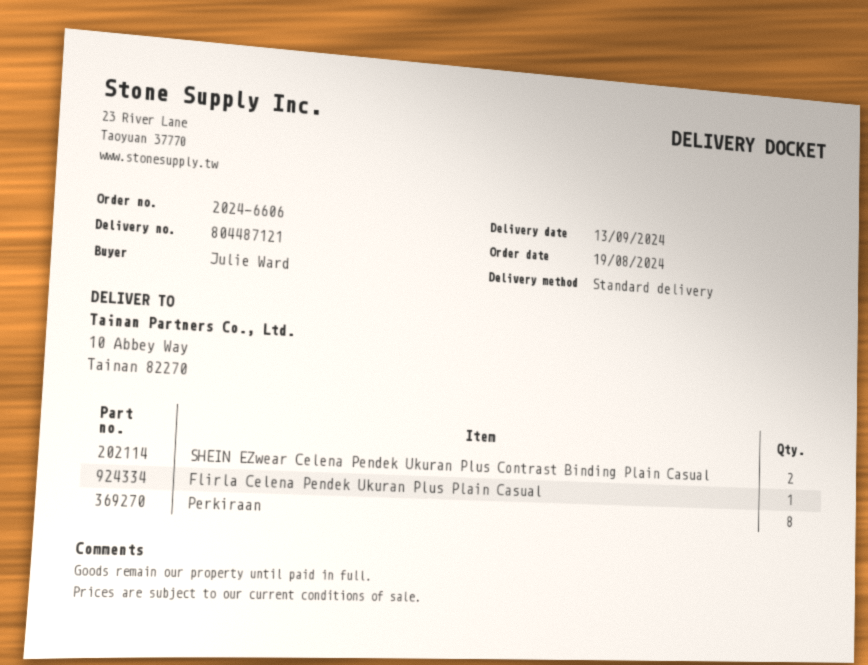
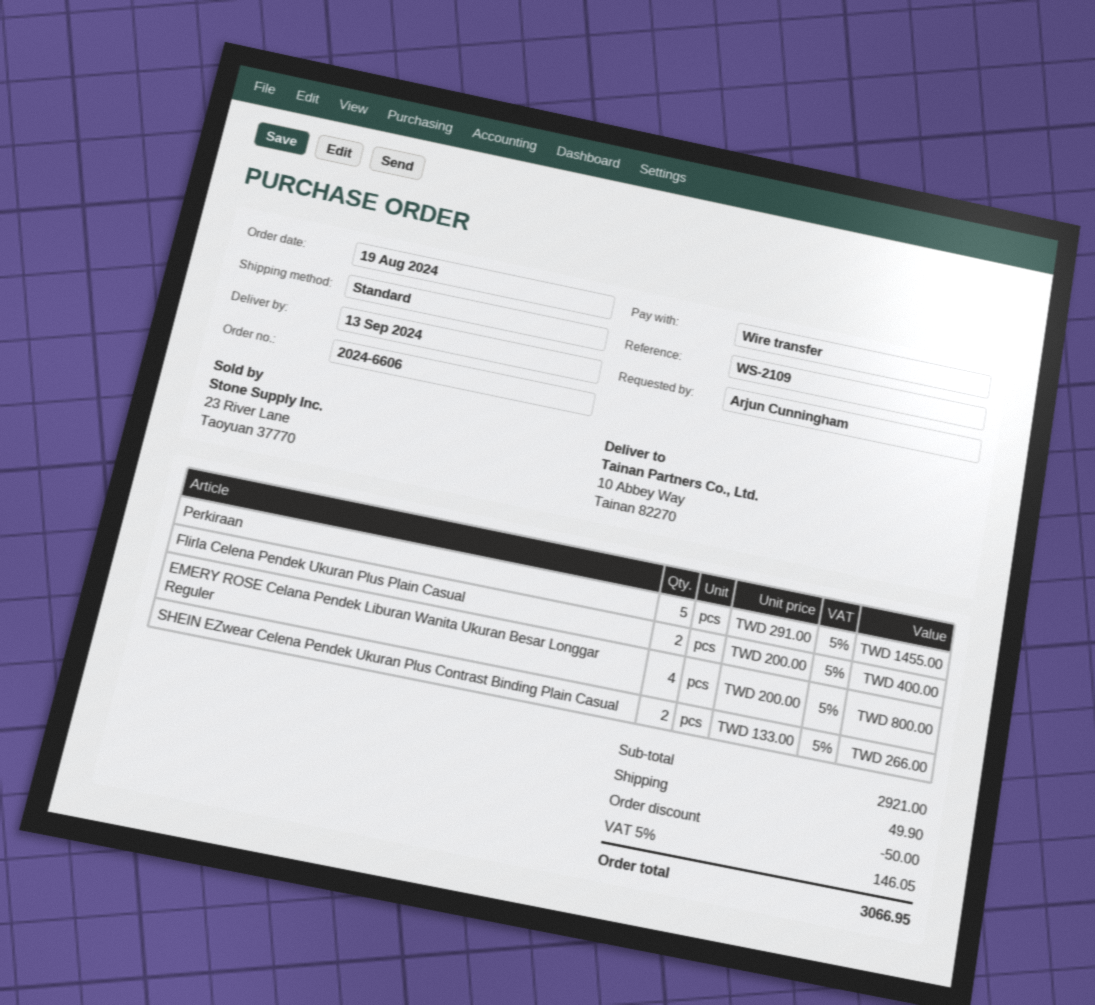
ordered by: Julie Ward -> Arjun Cunningham
Flirla Celena Pendek Ukuran Plus Plain Casual: 1 -> 2
Perkiraan: 8 -> 5
EMERY ROSE Celana Pendek Liburan Wanita Ukuran Besar Longgar Reguler: none -> 4

